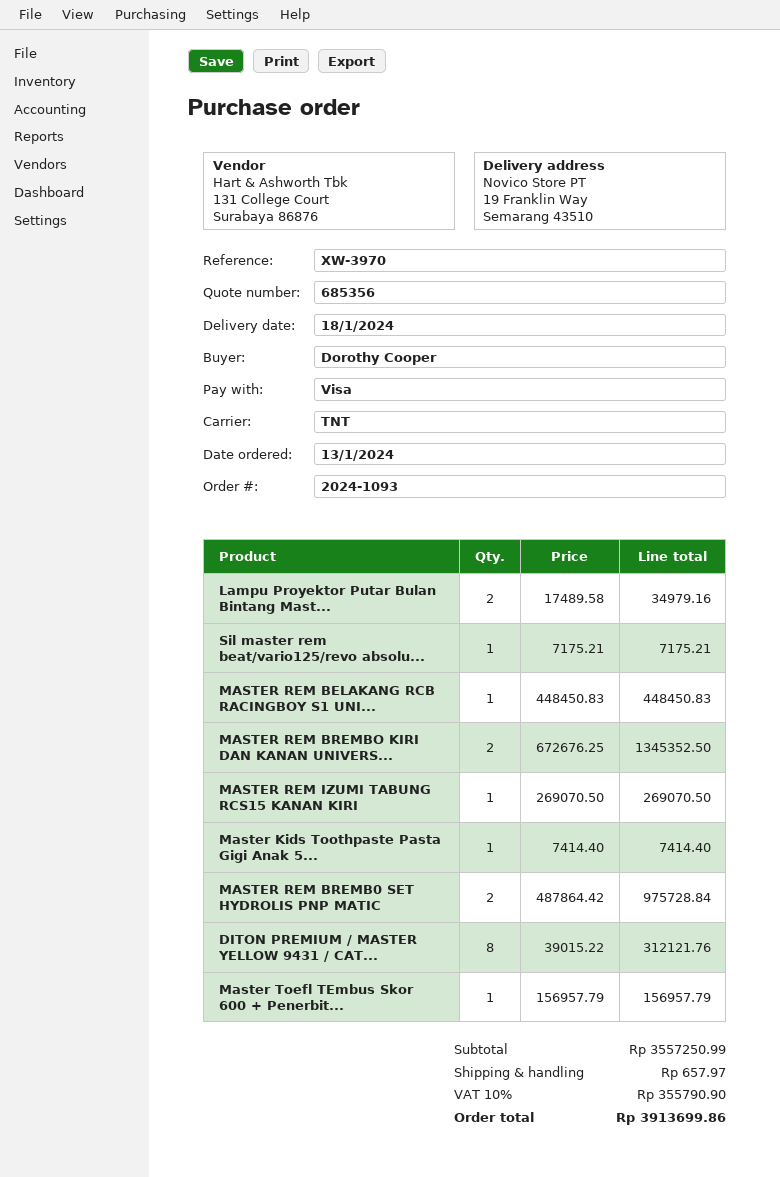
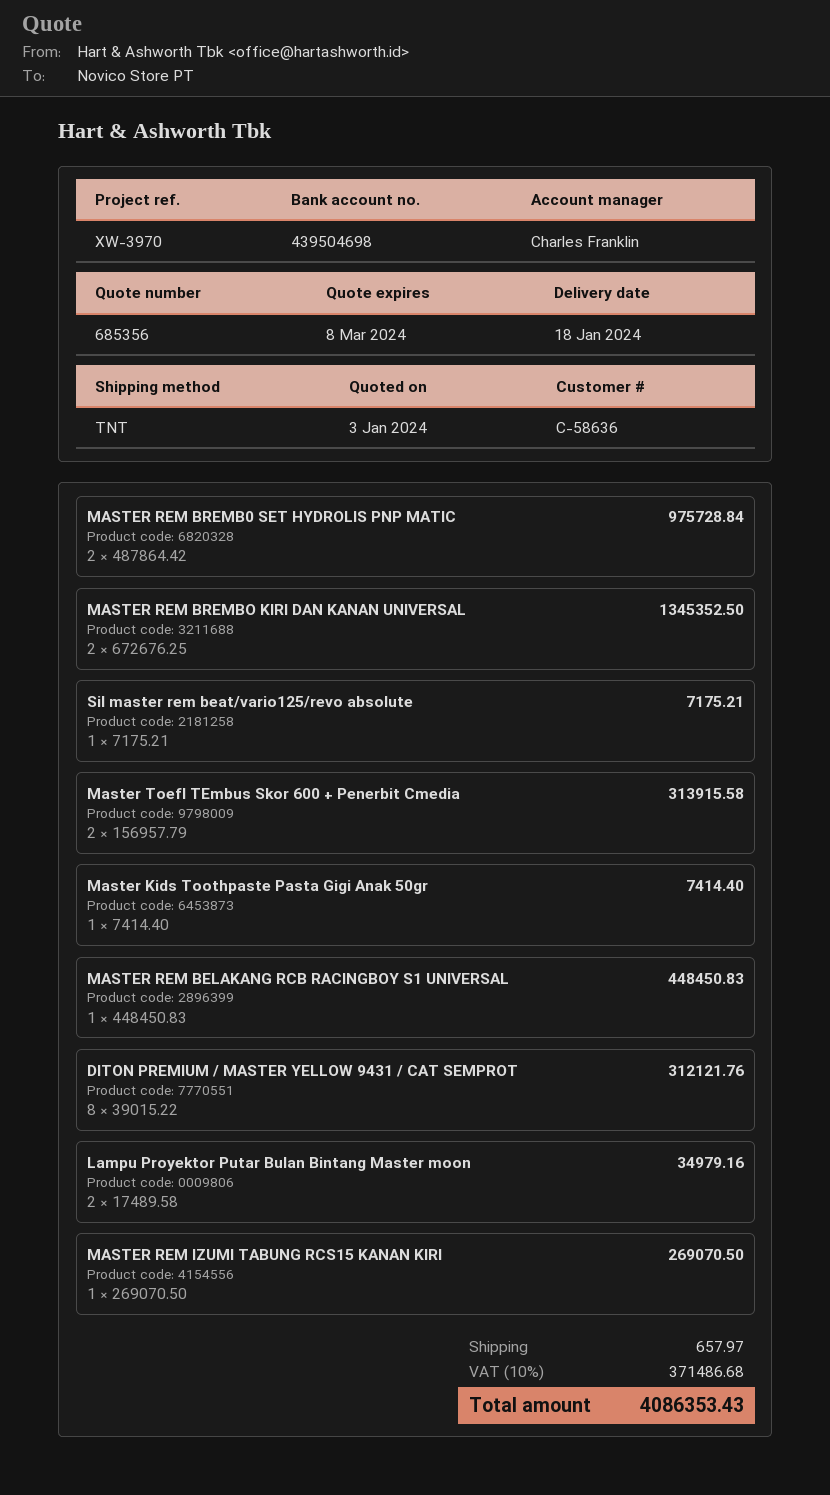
Master Toefl TEmbus Skor 600 + Penerbit...: 1 x 156957.79 = 156957.79 -> 2 x 156957.79 = 313915.58
tax: 10% = 355790.90 -> 10% = 371486.68
total: 3913699.86 -> 4086353.43

